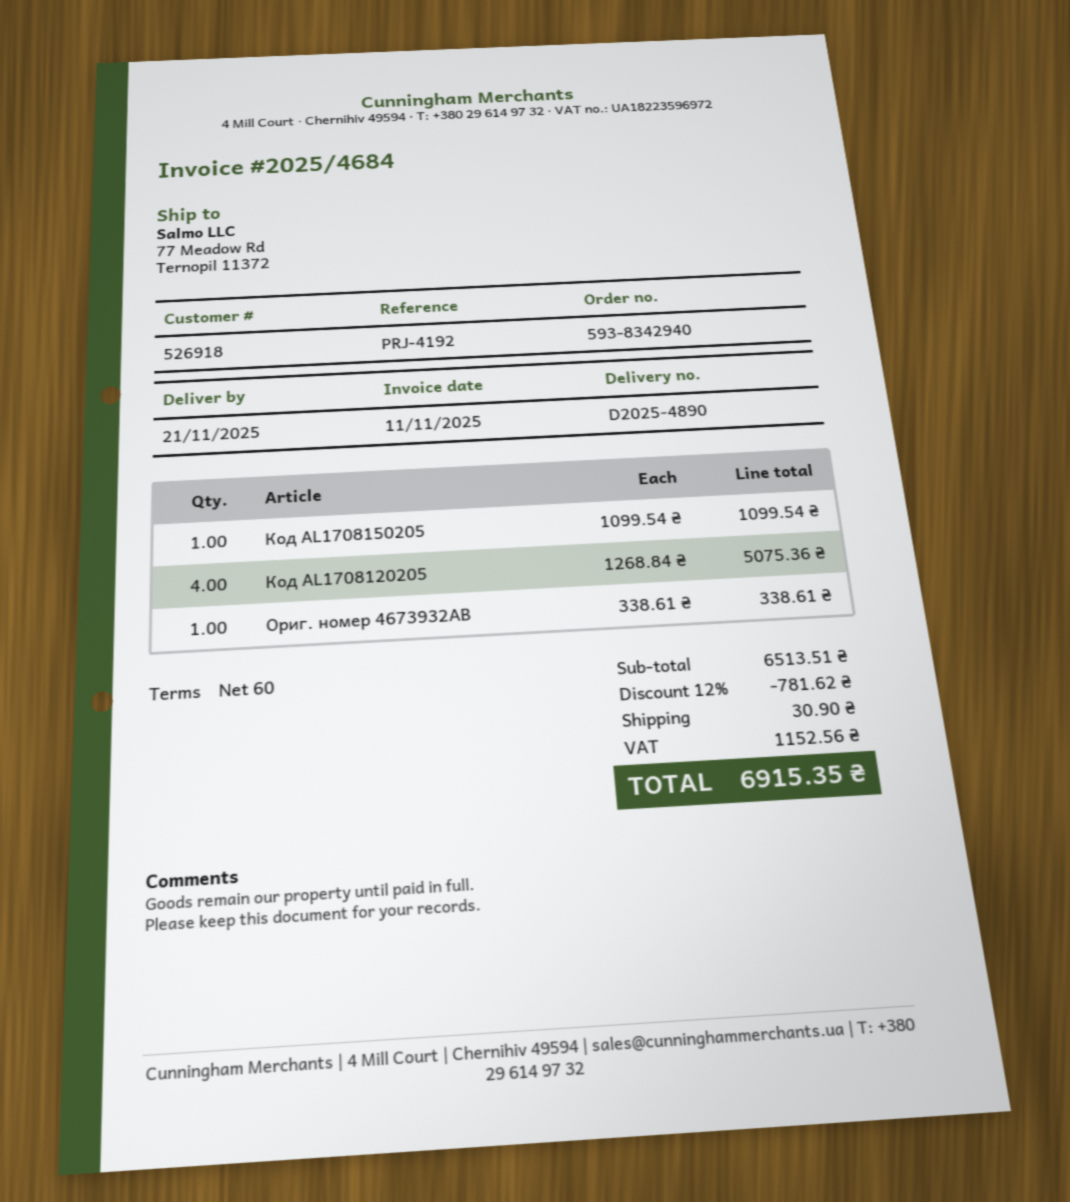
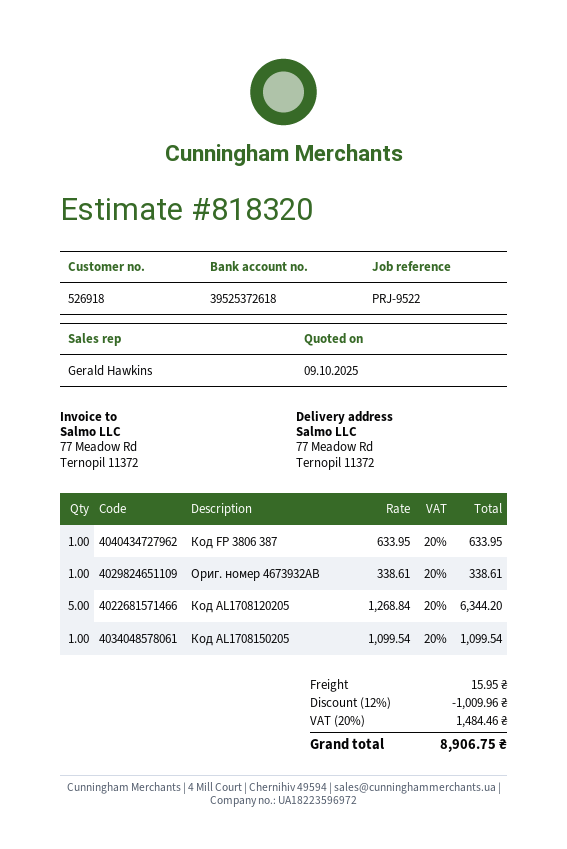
reference: PRJ-4192 -> PRJ-9522
Код AL1708120205: 4 x 1268.84 = 5075.36 -> 5 x 1268.84 = 6344.20
Код FP 3806 387: none -> 1 x 633.95 = 633.95
discount: 12% = 781.62 -> 12% = 1009.96
shipping: 30.90 -> 15.95
tax: 1152.56 -> 1484.46
total: 6915.35 -> 8906.75

